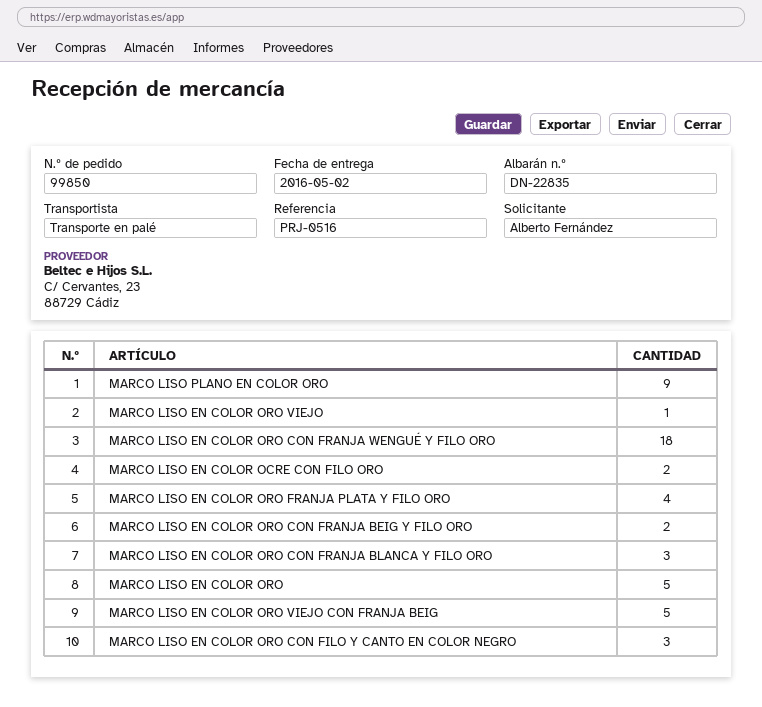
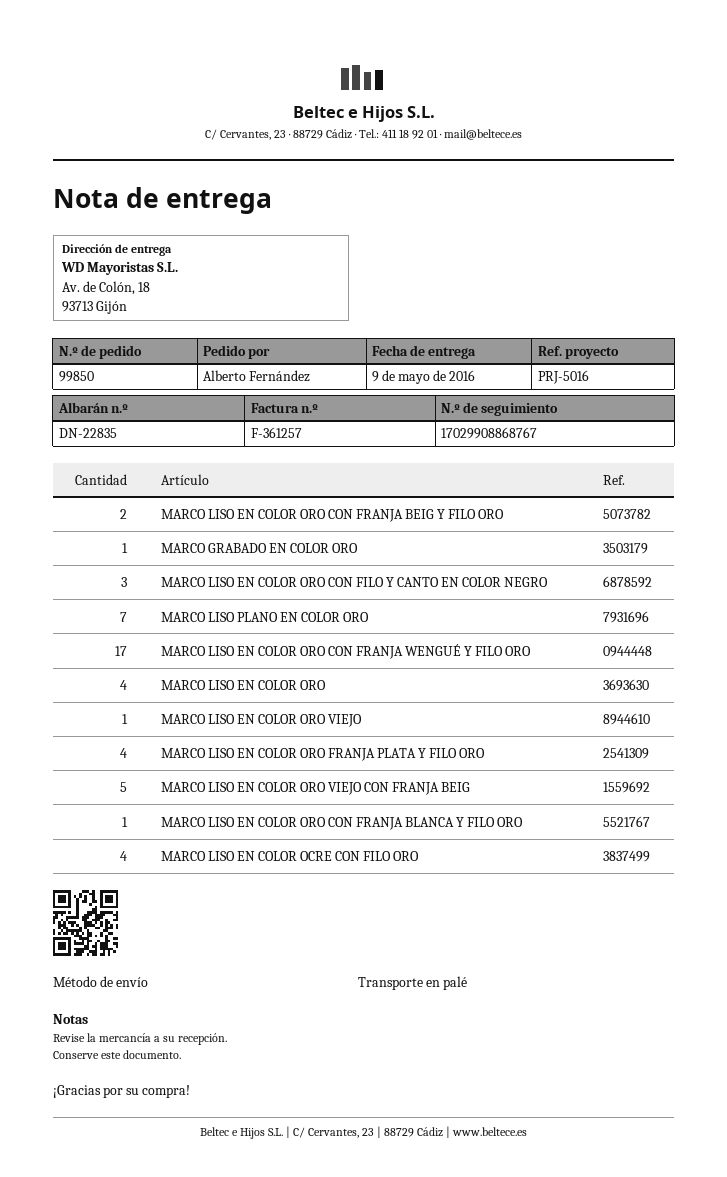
delivery date: 2016-05-02 -> 2016-05-09
reference: PRJ-0516 -> PRJ-5016
MARCO LISO PLANO EN COLOR ORO: 9 -> 7
MARCO LISO EN COLOR ORO CON FRANJA WENGUÉ Y FILO ORO: 18 -> 17
MARCO LISO EN COLOR OCRE CON FILO ORO: 2 -> 4
MARCO LISO EN COLOR ORO CON FRANJA BLANCA Y FILO ORO: 3 -> 1
MARCO LISO EN COLOR ORO: 5 -> 4
MARCO GRABADO EN COLOR ORO: none -> 1

